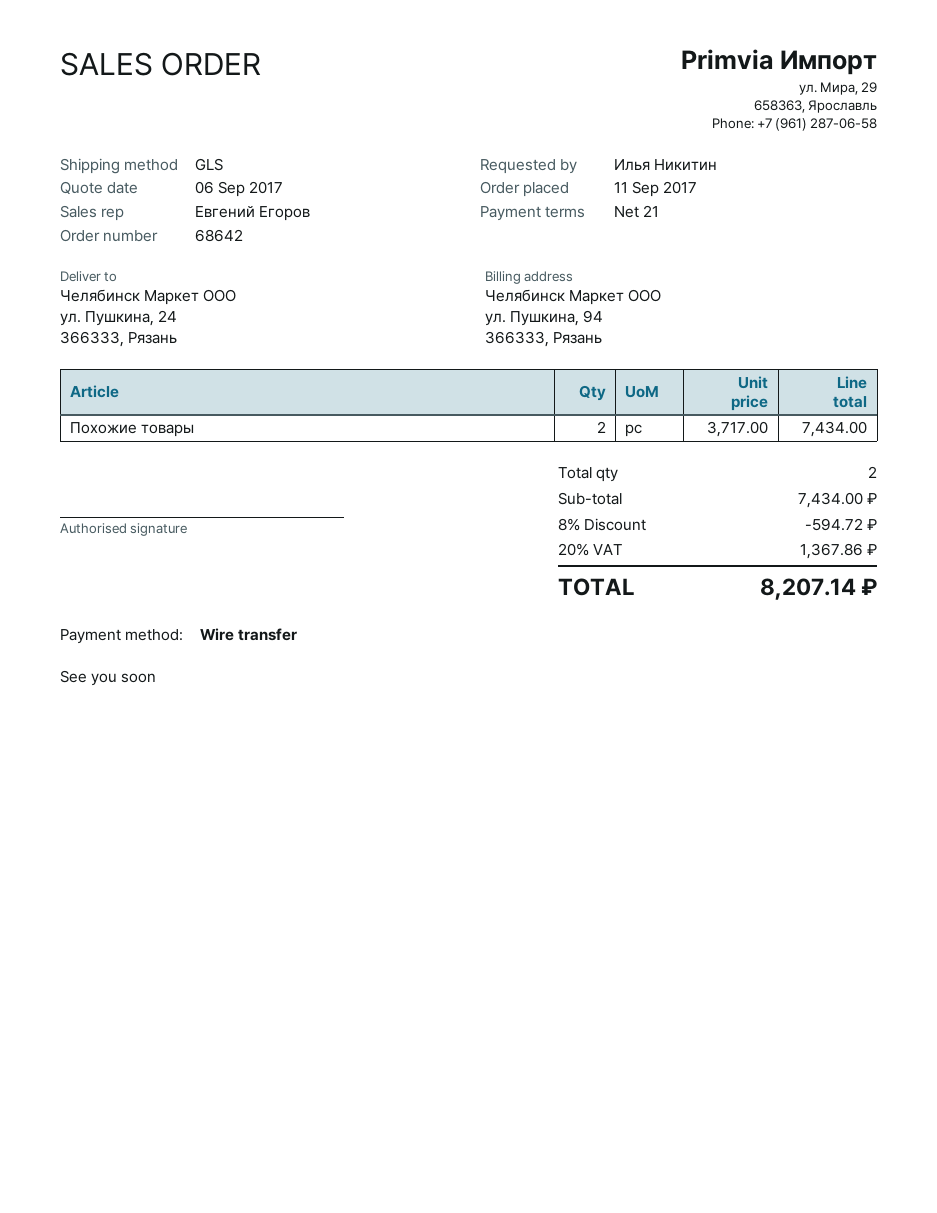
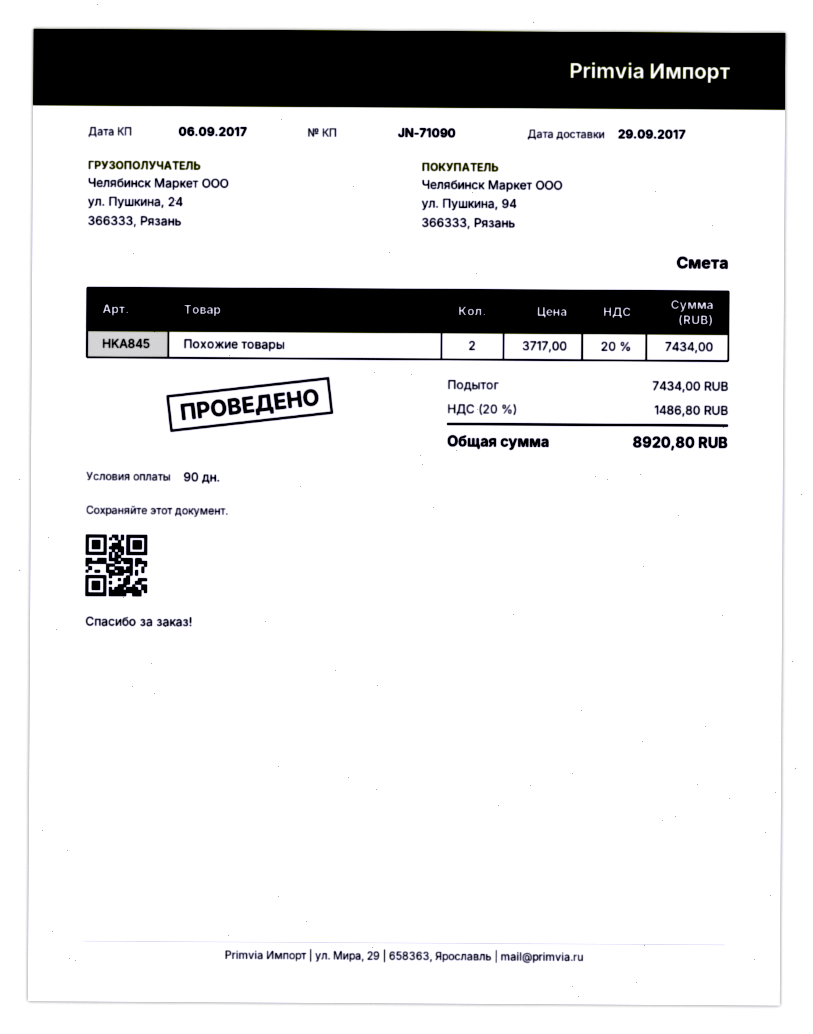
payment terms: 21 days -> 90 days
discount: 8% = 594.72 -> none
tax: 20% = 1367.86 -> 20% = 1486.80
total: 8207.14 -> 8920.80

